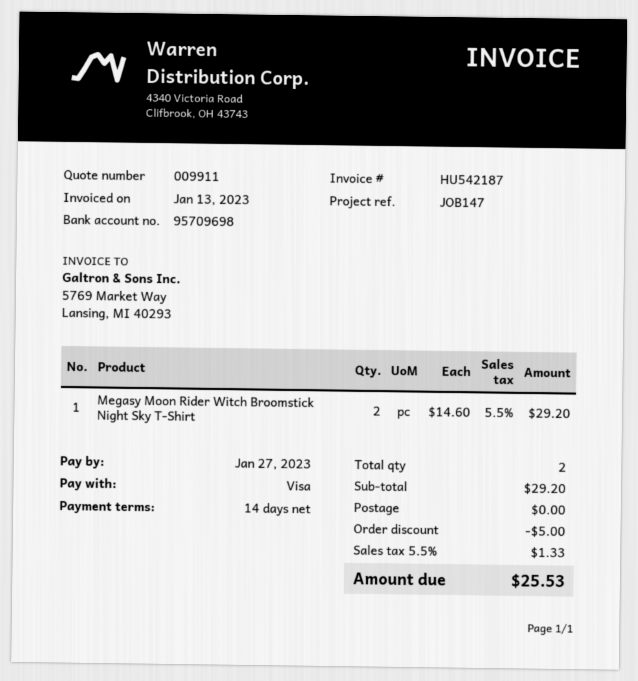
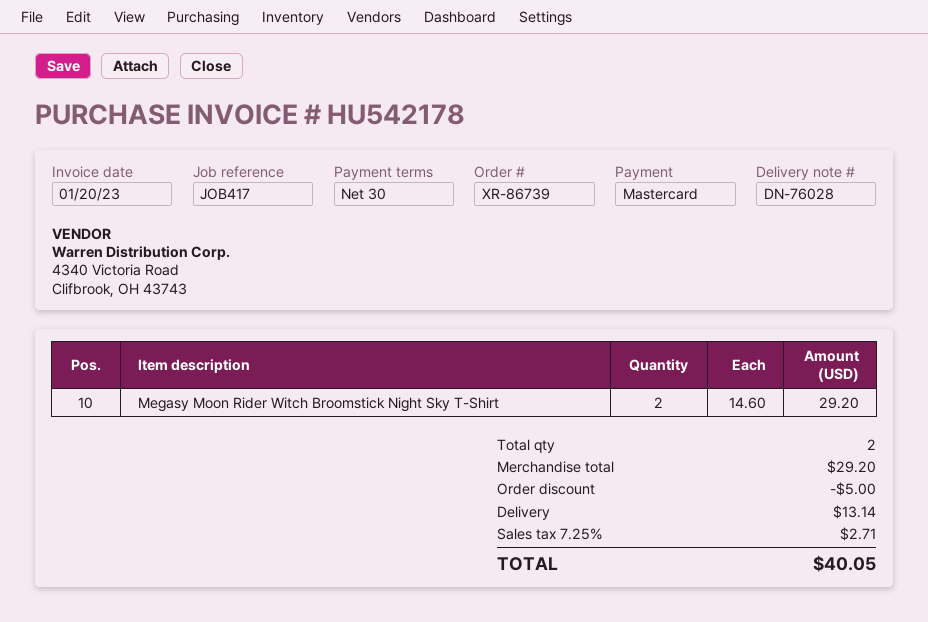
invoice number: HU542187 -> HU542178
invoice date: 2023-01-13 -> 2023-01-20
payment terms: 14 days -> 30 days
reference: JOB147 -> JOB417
payment method: Visa -> Mastercard
shipping: 0.00 -> 13.14
tax: 5.5% = 1.33 -> 7.25% = 2.71
total: 25.53 -> 40.05

